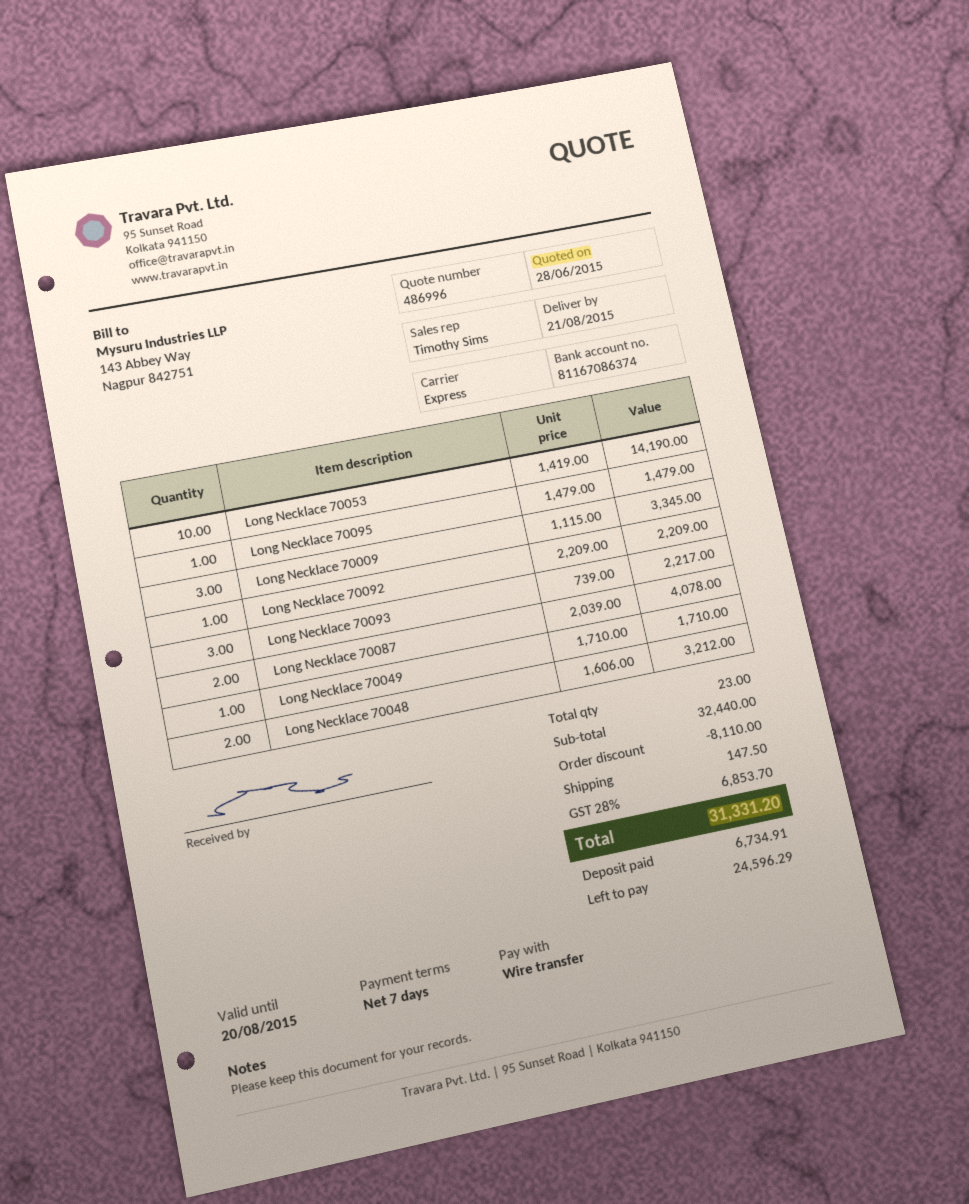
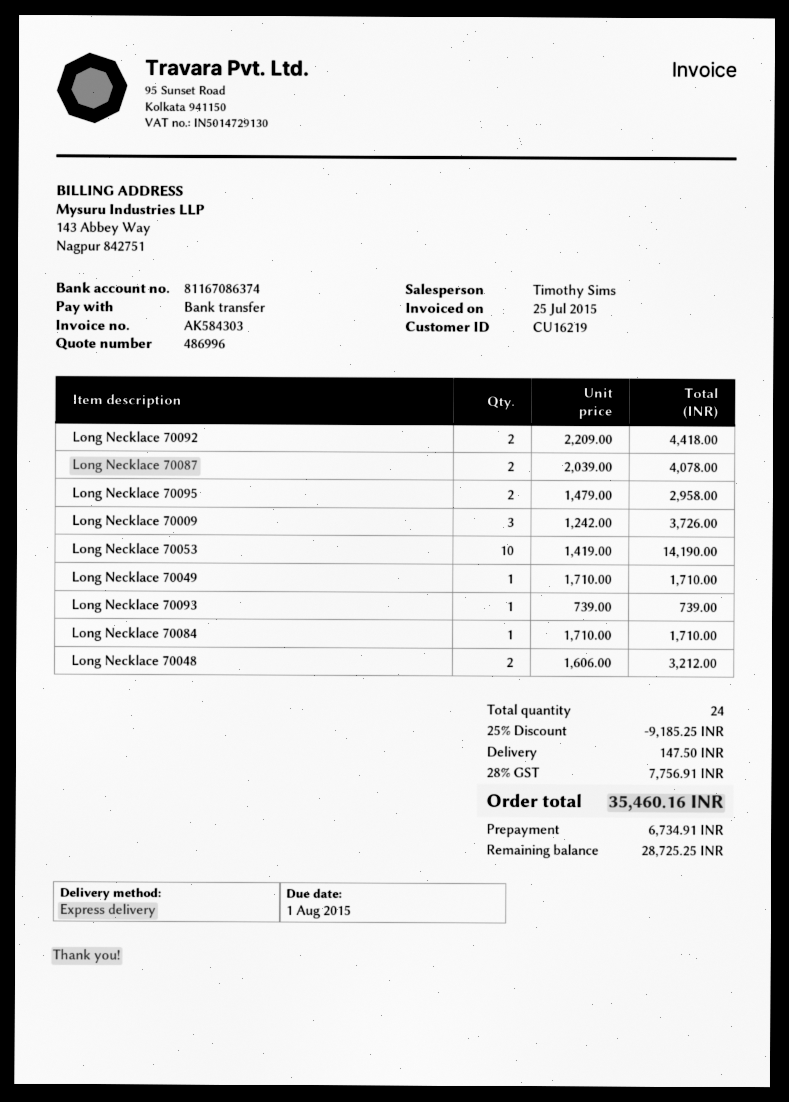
Long Necklace 70095: 1 x 1479.00 = 1479.00 -> 2 x 1479.00 = 2958.00
Long Necklace 70009: 3 x 1115.00 = 3345.00 -> 3 x 1242.00 = 3726.00
Long Necklace 70092: 1 x 2209.00 = 2209.00 -> 2 x 2209.00 = 4418.00
Long Necklace 70093: 3 x 739.00 = 2217.00 -> 1 x 739.00 = 739.00
Long Necklace 70084: none -> 1 x 1710.00 = 1710.00
total quantity: 23 -> 24
discount: 8110.00 -> 9185.25
tax: 28% = 6853.70 -> 28% = 7756.91
total: 31331.20 -> 35460.16
balance: 24596.29 -> 28725.25

